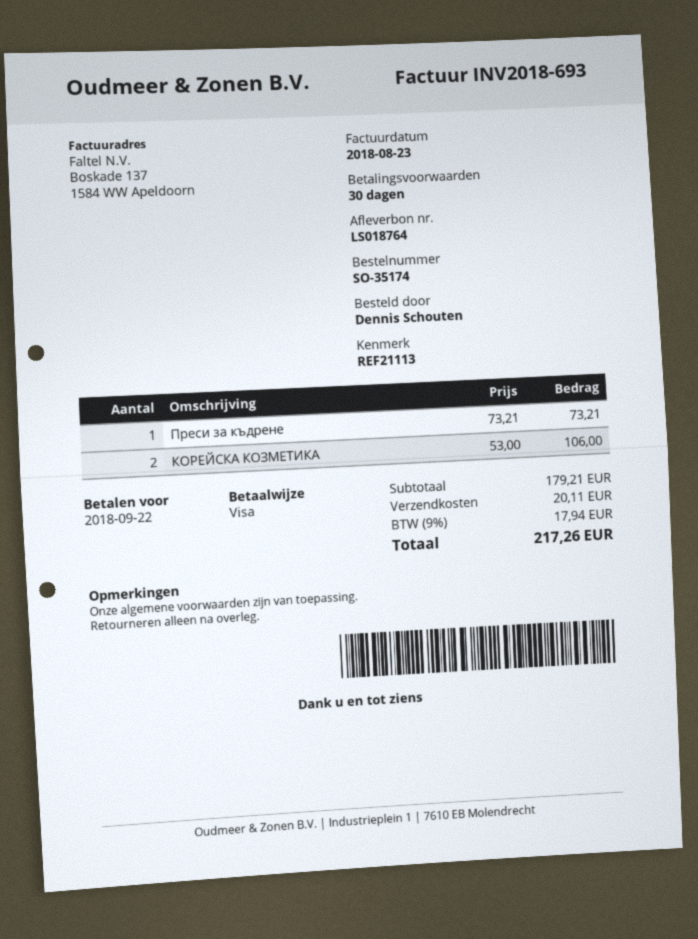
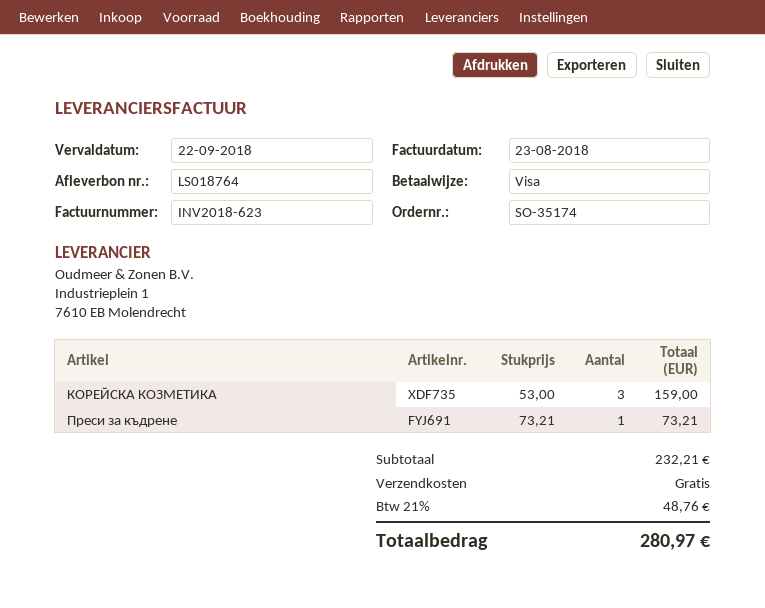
invoice number: INV2018-693 -> INV2018-623
КОРЕЙСКА КОЗМЕТИКА: 2 x 53.00 = 106.00 -> 3 x 53.00 = 159.00
subtotal: 179.21 -> 232.21
shipping: 20.11 -> 0.00
tax: 9% = 17.94 -> 21% = 48.76
total: 217.26 -> 280.97

